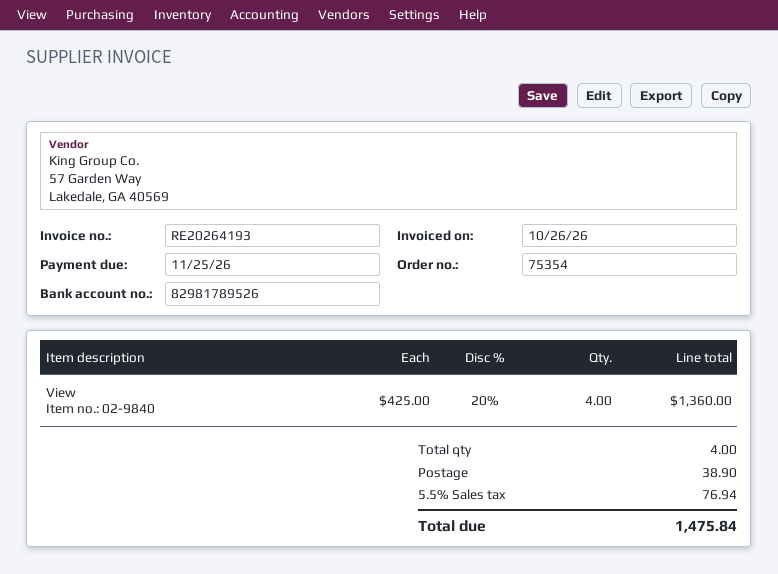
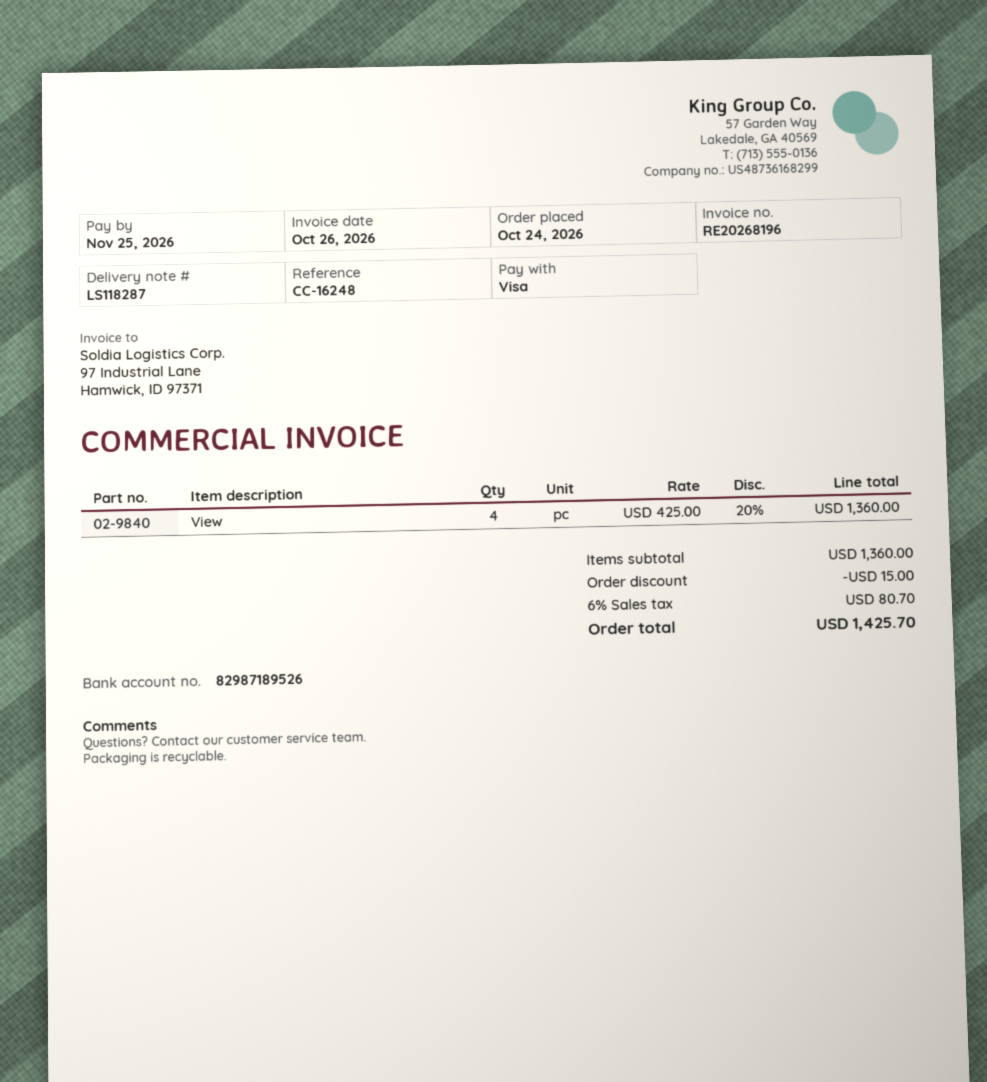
invoice number: RE20264193 -> RE20268196
bank account: 82981789526 -> 82987189526
discount: none -> 15.00
shipping: 38.90 -> none
tax: 5.5% = 76.94 -> 6% = 80.70
total: 1475.84 -> 1425.70

